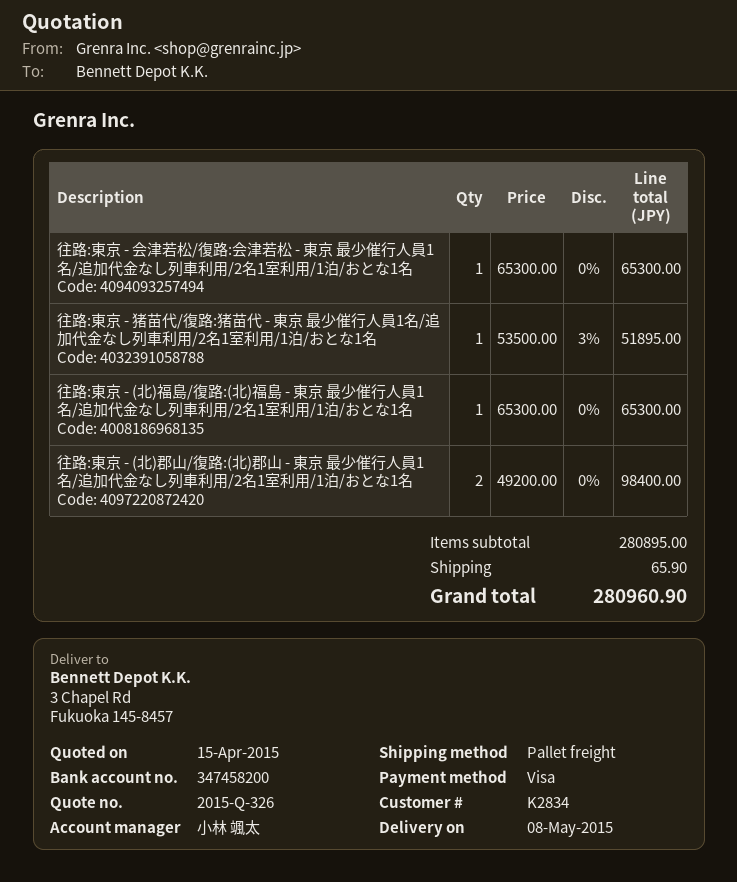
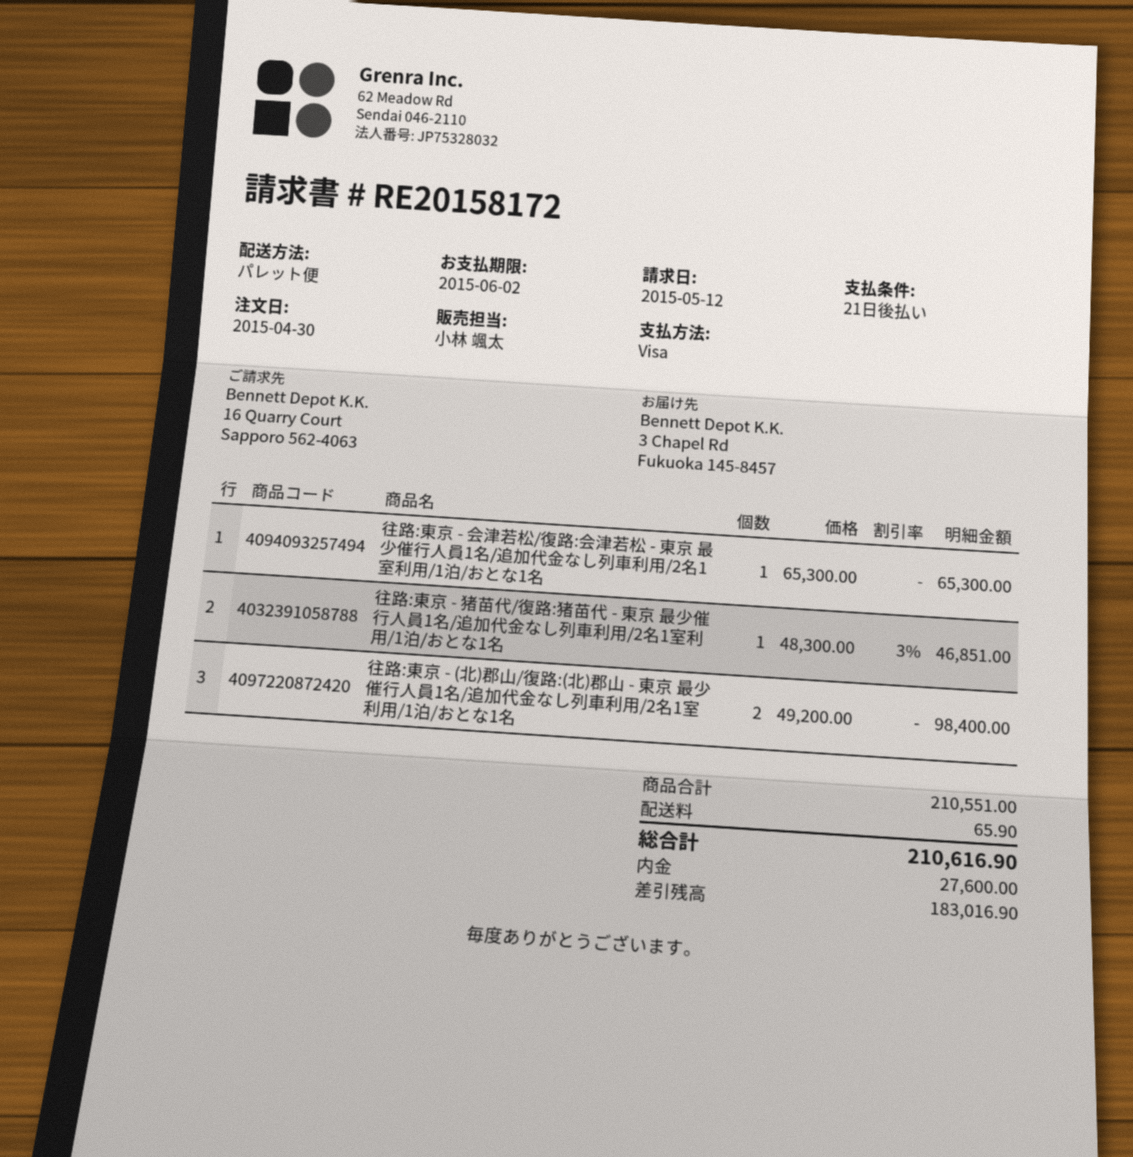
往路:東京 - 猪苗代/復路:猪苗代 - 東京 最少催行人員1名/追加代金なし列車利用/2名1室利用/1泊/おとな1名: 1 x 53500.00 - 3% = 51895.00 -> 1 x 48300.00 - 3% = 46851.00
往路:東京 - (北)福島/復路:(北)福島 - 東京 最少催行人員1名/追加代金なし列車利用/2名1室利用/1泊/おとな1名: 1 x 65300.00 = 65300.00 -> none
subtotal: 280895.00 -> 210551.00
total: 280960.90 -> 210616.90

